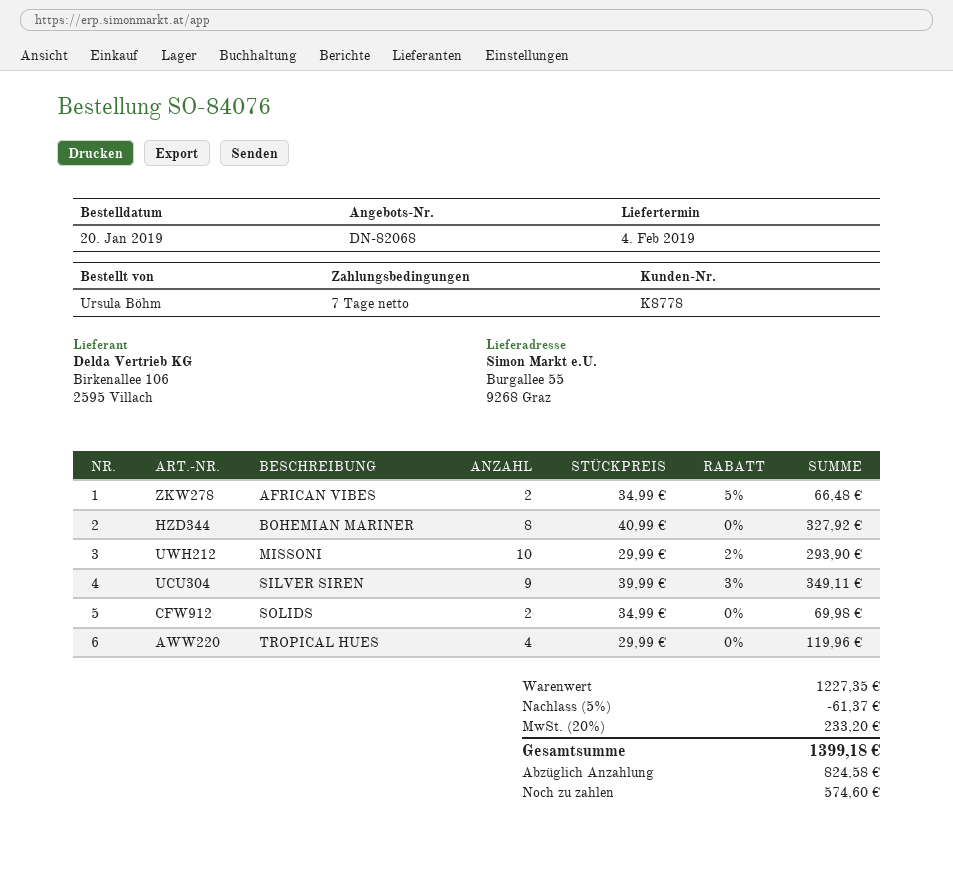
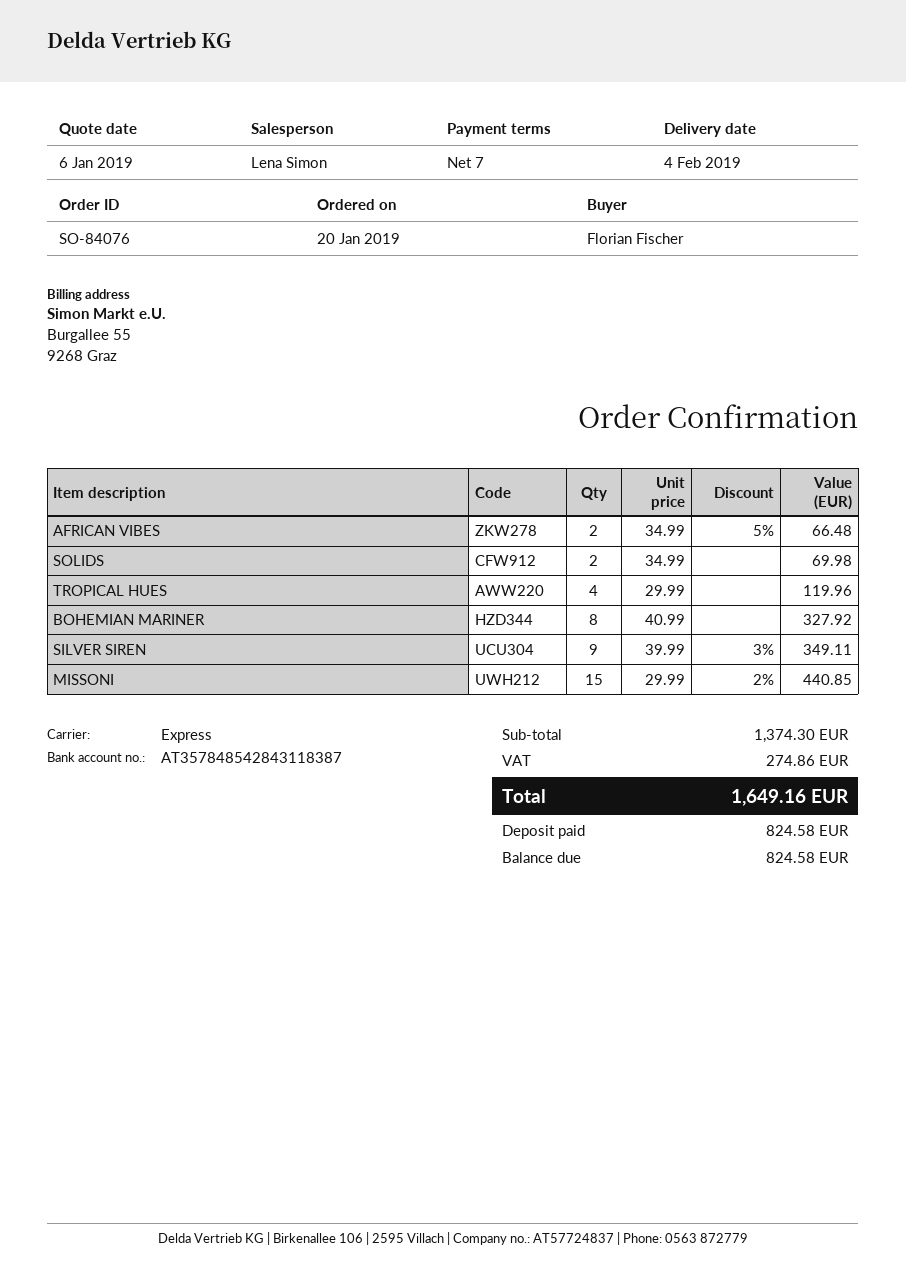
ordered by: Ursula Böhm -> Florian Fischer
MISSONI: 10 x 29.99 - 2% = 293.90 -> 15 x 29.99 - 2% = 440.85
subtotal: 1227.35 -> 1374.30
discount: 5% = 61.37 -> none
tax: 233.20 -> 274.86
total: 1399.18 -> 1649.16
balance: 574.60 -> 824.58

